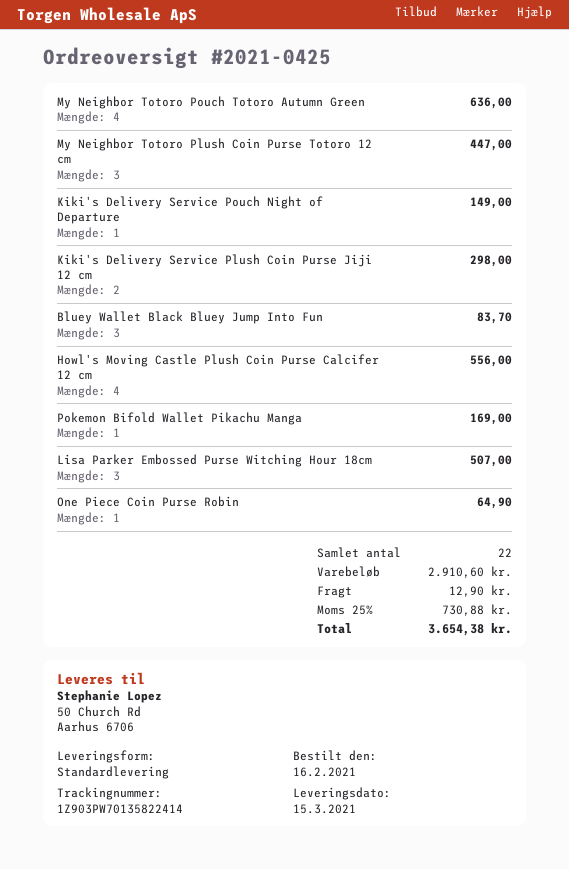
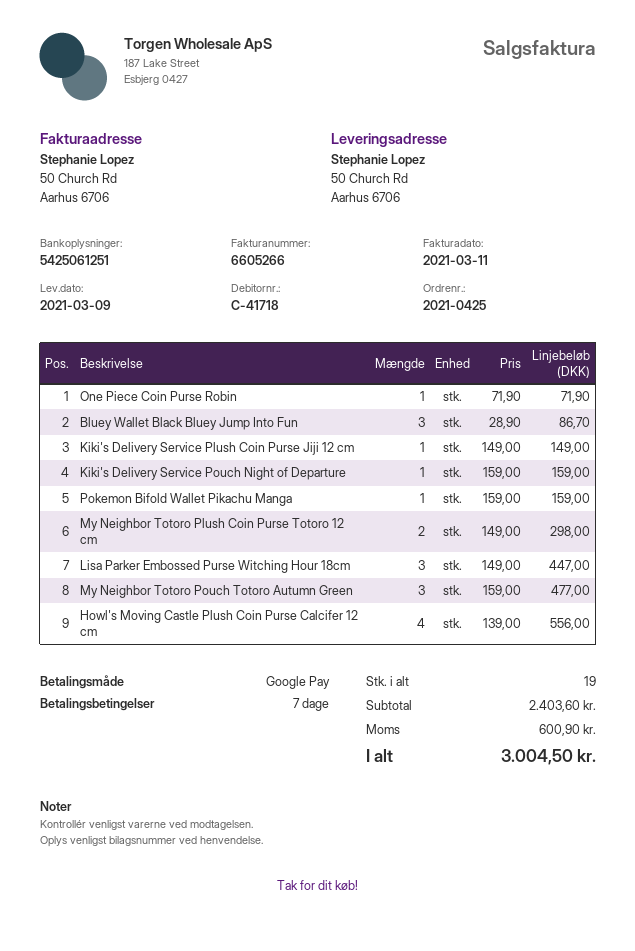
delivery date: 2021-03-15 -> 2021-03-09
My Neighbor Totoro Pouch Totoro Autumn Green: 4 for 636.00 -> 3 for 477.00
My Neighbor Totoro Plush Coin Purse Totoro 12 cm: 3 for 447.00 -> 2 for 298.00
Kiki's Delivery Service Pouch Night of Departure: 1 for 149.00 -> 1 for 159.00
Kiki's Delivery Service Plush Coin Purse Jiji 12 cm: 2 for 298.00 -> 1 for 149.00
Bluey Wallet Black Bluey Jump Into Fun: 3 for 83.70 -> 3 for 86.70
Pokemon Bifold Wallet Pikachu Manga: 1 for 169.00 -> 1 for 159.00
Lisa Parker Embossed Purse Witching Hour 18cm: 3 for 507.00 -> 3 for 447.00
One Piece Coin Purse Robin: 1 for 64.90 -> 1 for 71.90
total quantity: 22 -> 19
subtotal: 2910.60 -> 2403.60
shipping: 12.90 -> none
tax: 730.88 -> 600.90
total: 3654.38 -> 3004.50

